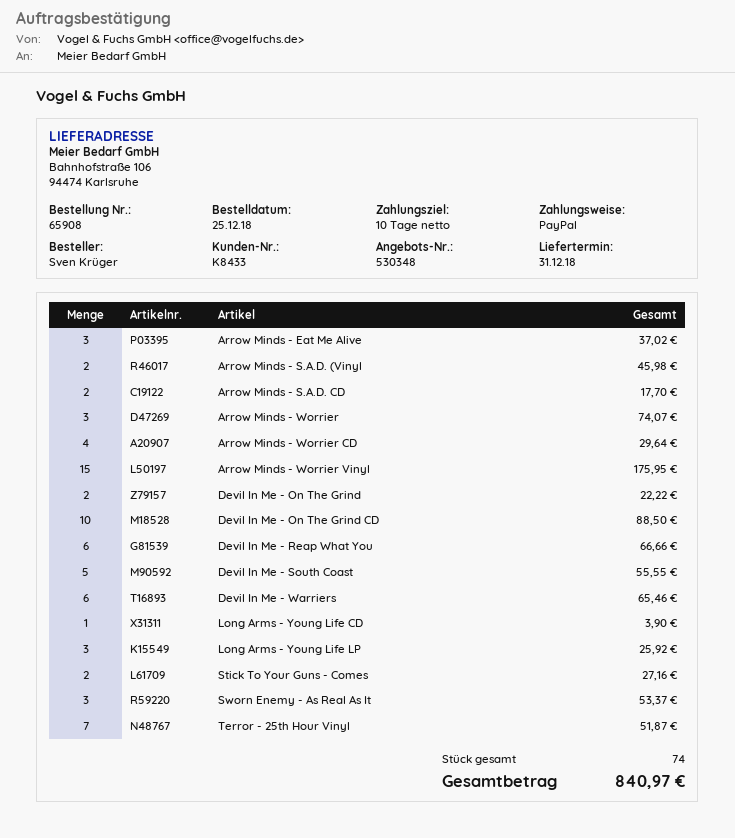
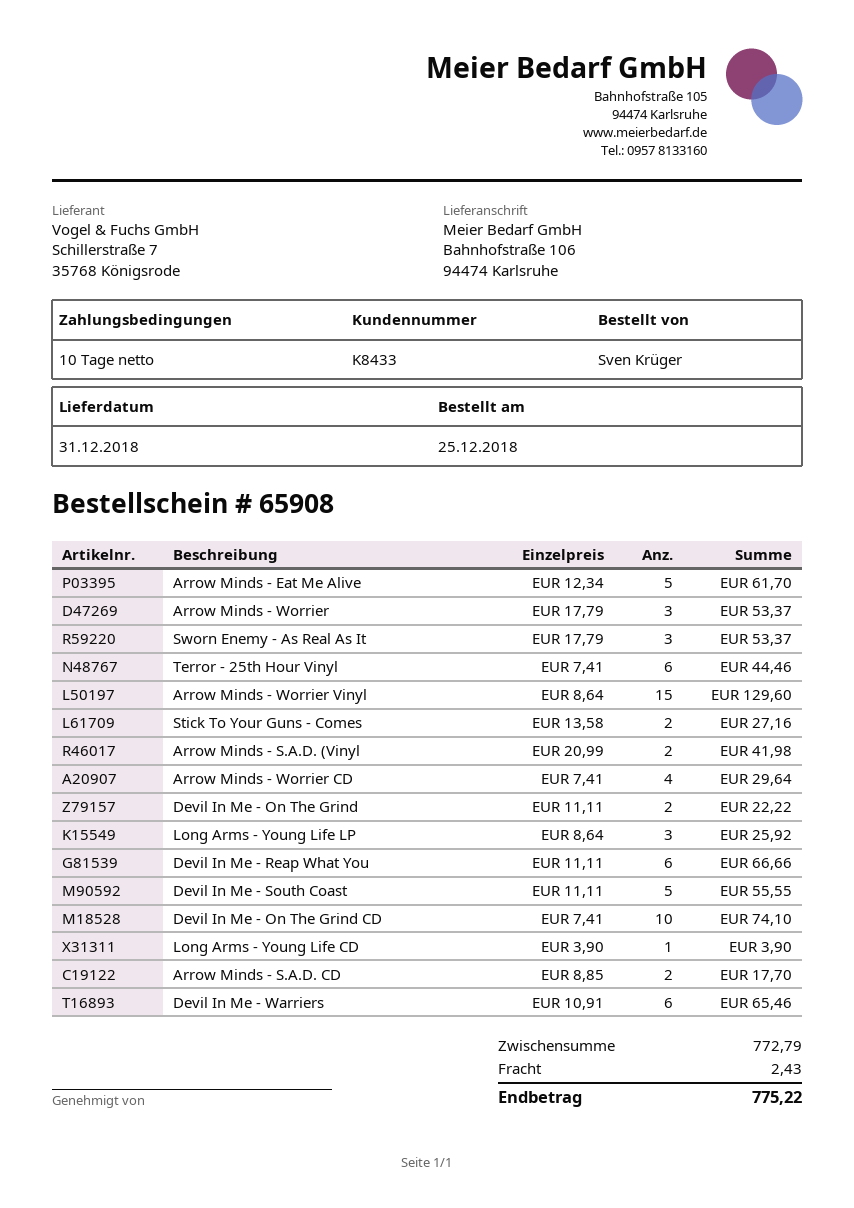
Arrow Minds - Eat Me Alive: 3 for 37.02 -> 5 for 61.70
Arrow Minds - S.A.D. (Vinyl: 2 for 45.98 -> 2 for 41.98
Arrow Minds - Worrier: 3 for 74.07 -> 3 for 53.37
Arrow Minds - Worrier Vinyl: 15 for 175.95 -> 15 for 129.60
Devil In Me - On The Grind CD: 10 for 88.50 -> 10 for 74.10
Terror - 25th Hour Vinyl: 7 for 51.87 -> 6 for 44.46
shipping: none -> 2.43
total: 840.97 -> 775.22

